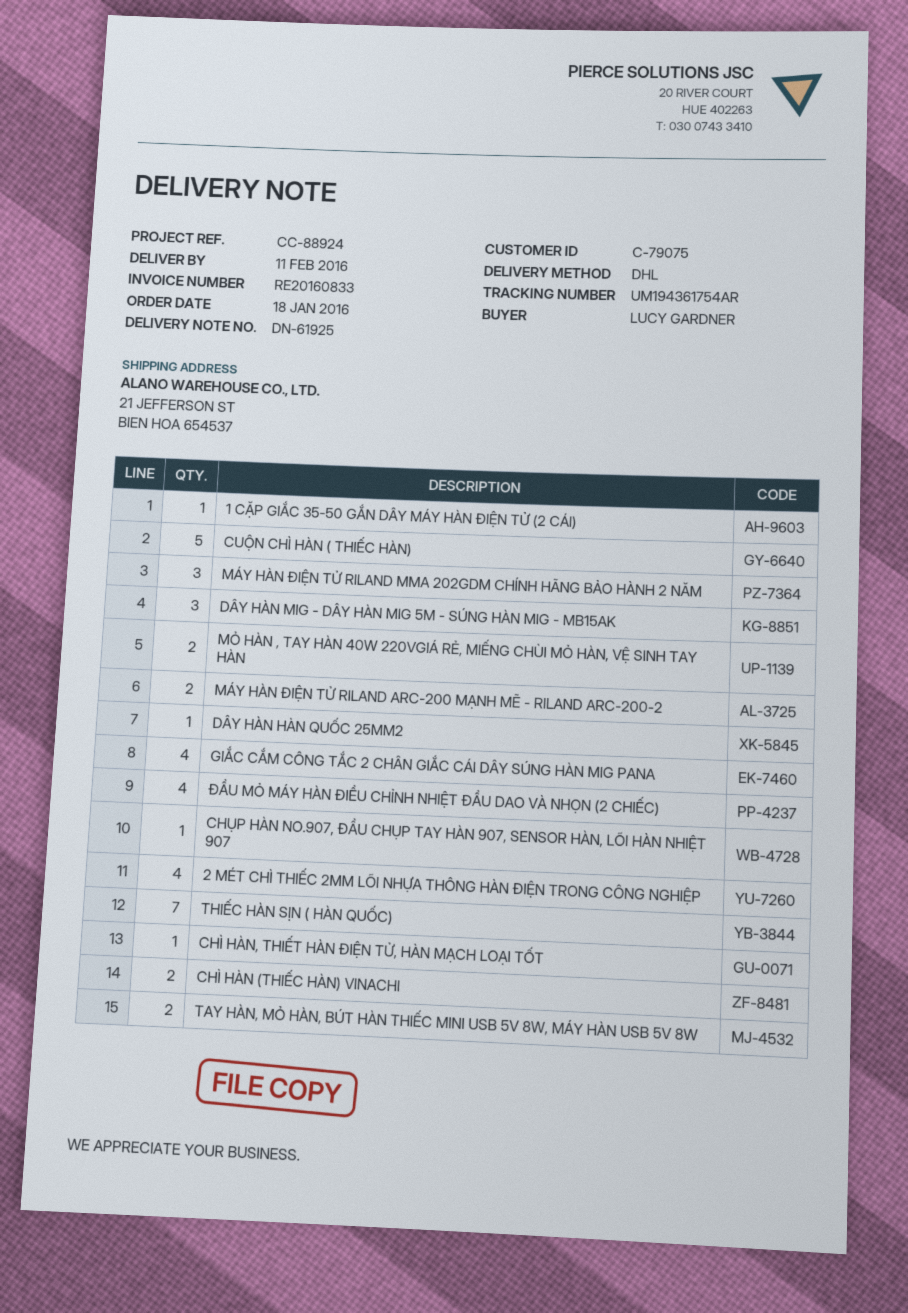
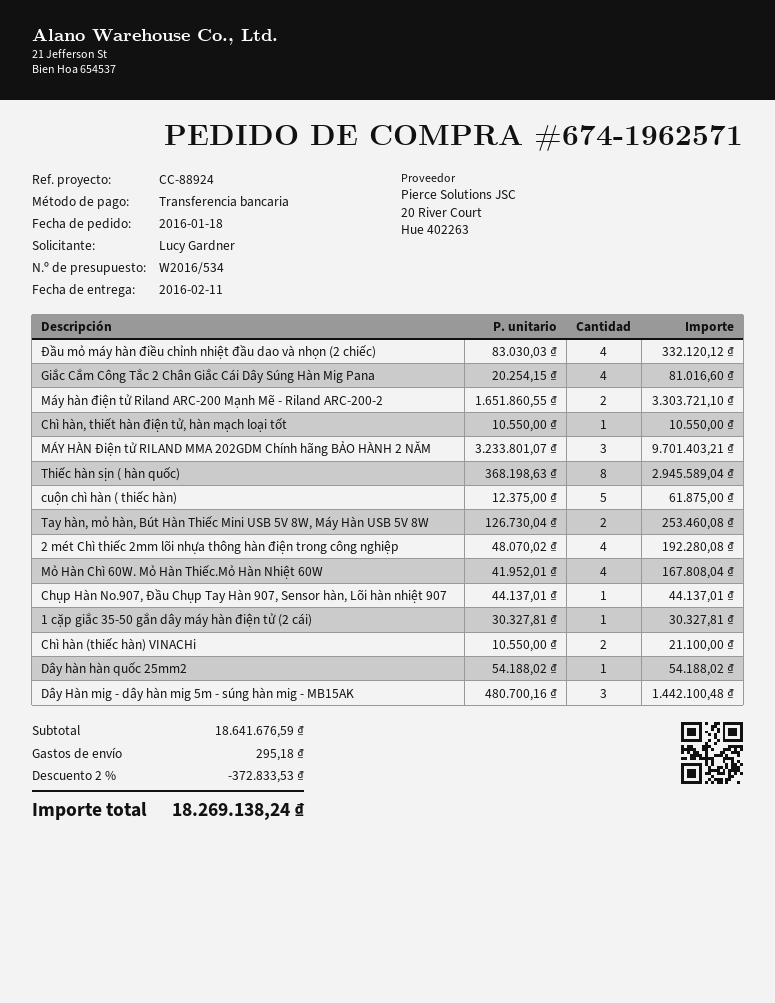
MỎ HÀN , TAY HÀN 40W 220VGIÁ RẺ, MIẾNG CHÙI MỎ HÀN, VỆ SINH TAY HÀN: 2 -> none
THIẾC HÀN SỊN ( HÀN QUỐC): 7 -> 8
Mỏ Hàn Chì 60W. Mỏ Hàn Thiếc.Mỏ Hàn Nhiệt 60W: none -> 4

